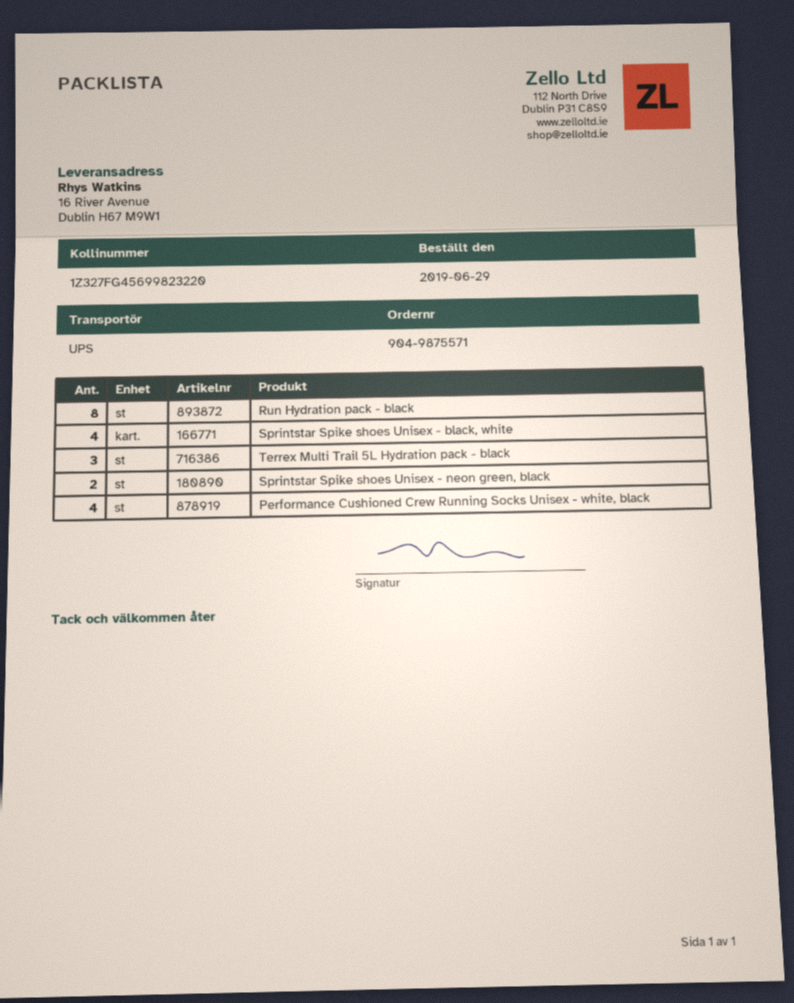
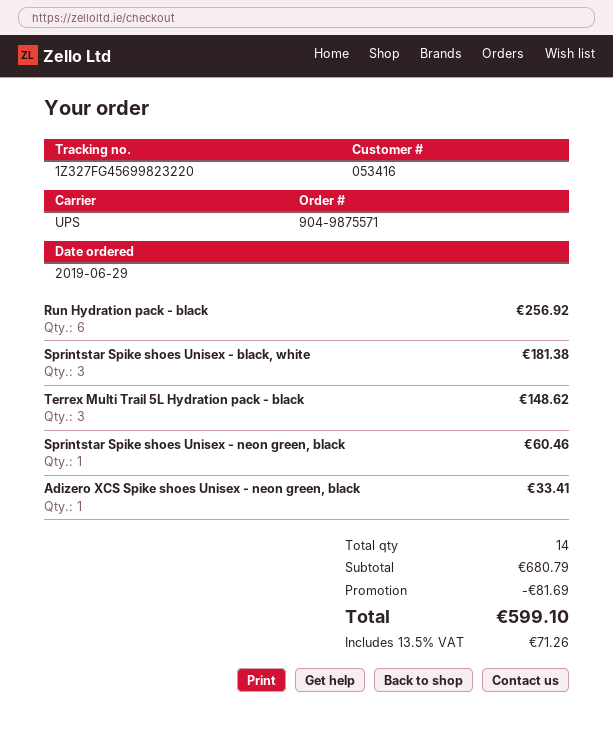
Run Hydration pack - black: 8 -> 6
Sprintstar Spike shoes Unisex - black, white: 4 -> 3
Sprintstar Spike shoes Unisex - neon green, black: 2 -> 1
Performance Cushioned Crew Running Socks Unisex - white, black: 4 -> none
Adizero XCS Spike shoes Unisex - neon green, black: none -> 1

